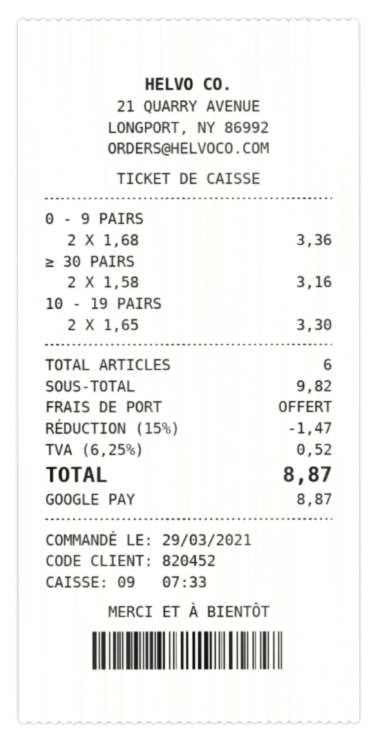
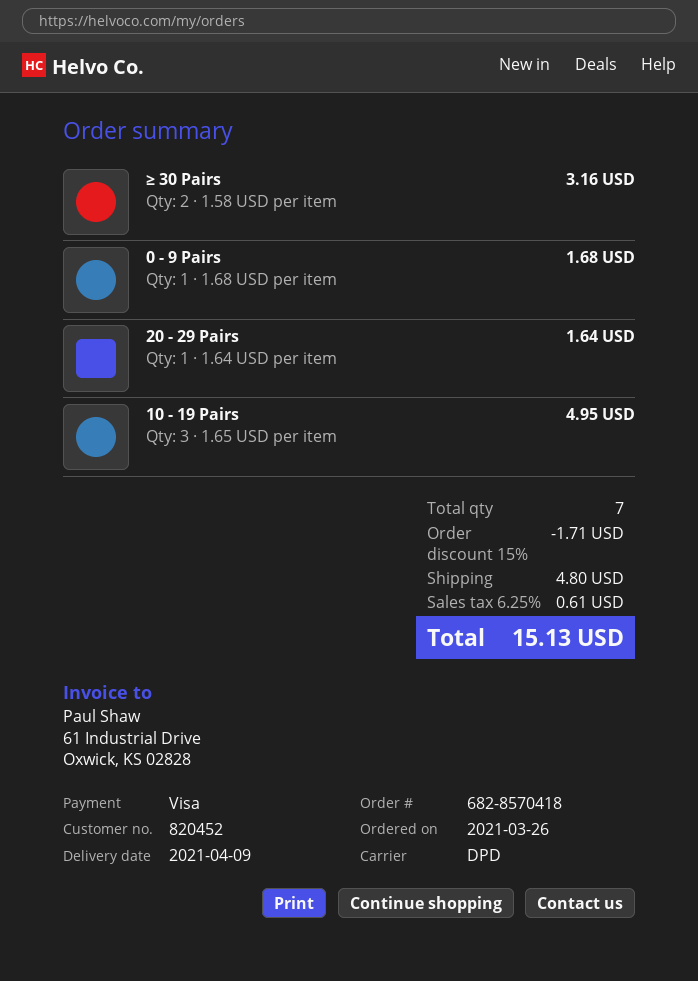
order date: 2021-03-29 -> 2021-03-26
payment method: Google Pay -> Visa
0 - 9 PAIRS: 2 x 1.68 = 3.36 -> 1 x 1.68 = 1.68
10 - 19 PAIRS: 2 x 1.65 = 3.30 -> 3 x 1.65 = 4.95
20 - 29 Pairs: none -> 1 x 1.64 = 1.64
total quantity: 6 -> 7
discount: 15% = 1.47 -> 15% = 1.71
shipping: 0.00 -> 4.80
tax: 6.25% = 0.52 -> 6.25% = 0.61
total: 8.87 -> 15.13

